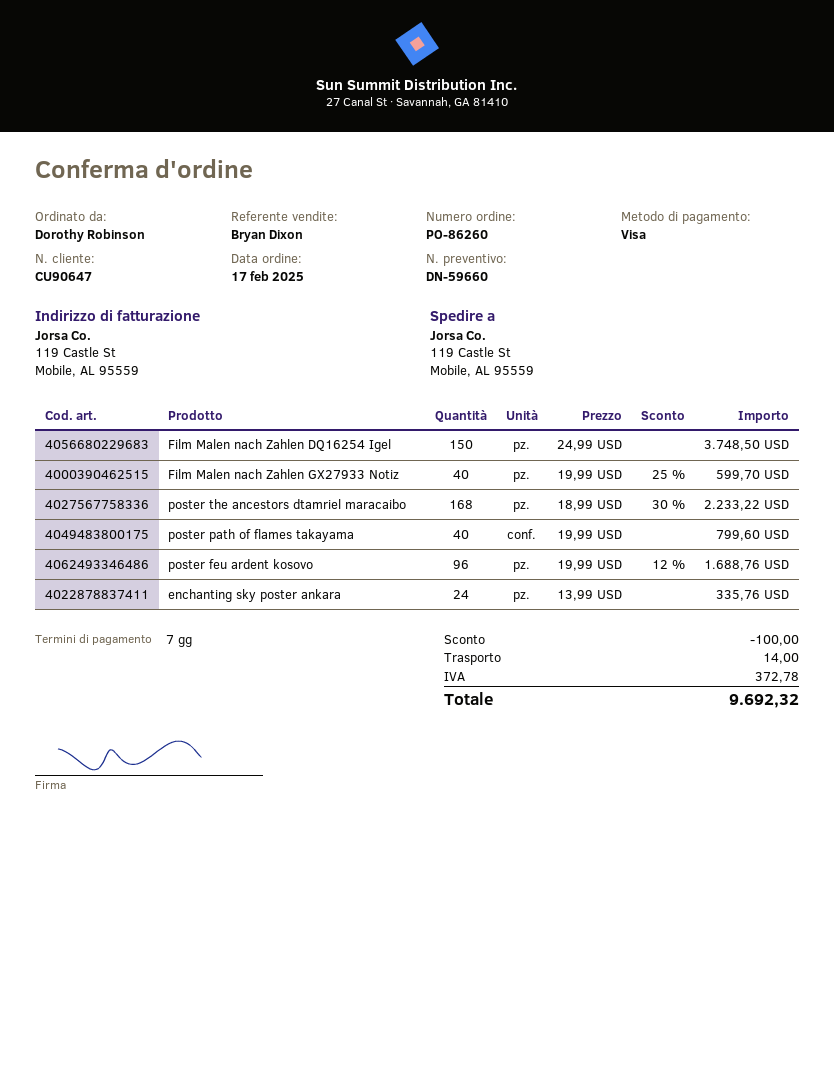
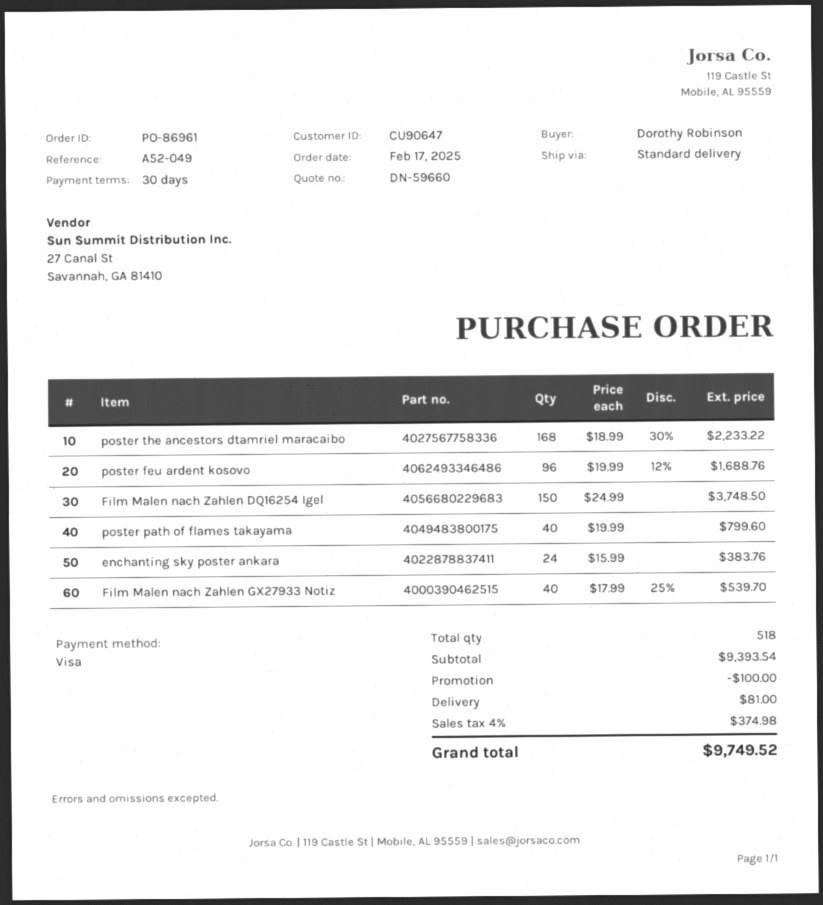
order number: PO-86260 -> PO-86961
payment terms: 7 days -> 30 days
Film Malen nach Zahlen GX27933 Notiz: 40 x 19.99 - 25% = 599.70 -> 40 x 17.99 - 25% = 539.70
enchanting sky poster ankara: 24 x 13.99 = 335.76 -> 24 x 15.99 = 383.76
shipping: 14.00 -> 81.00
tax: 372.78 -> 374.98
total: 9692.32 -> 9749.52

